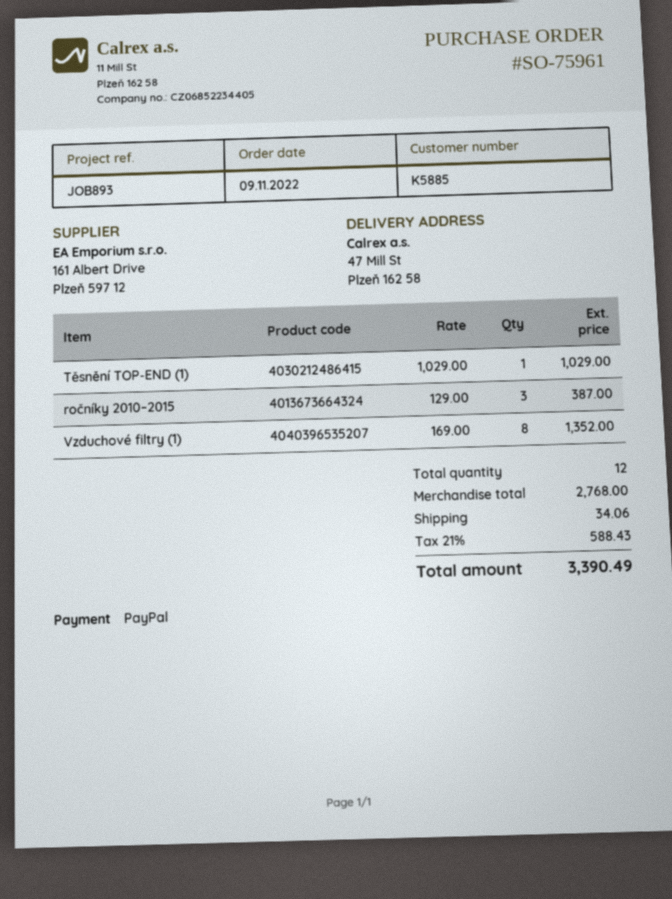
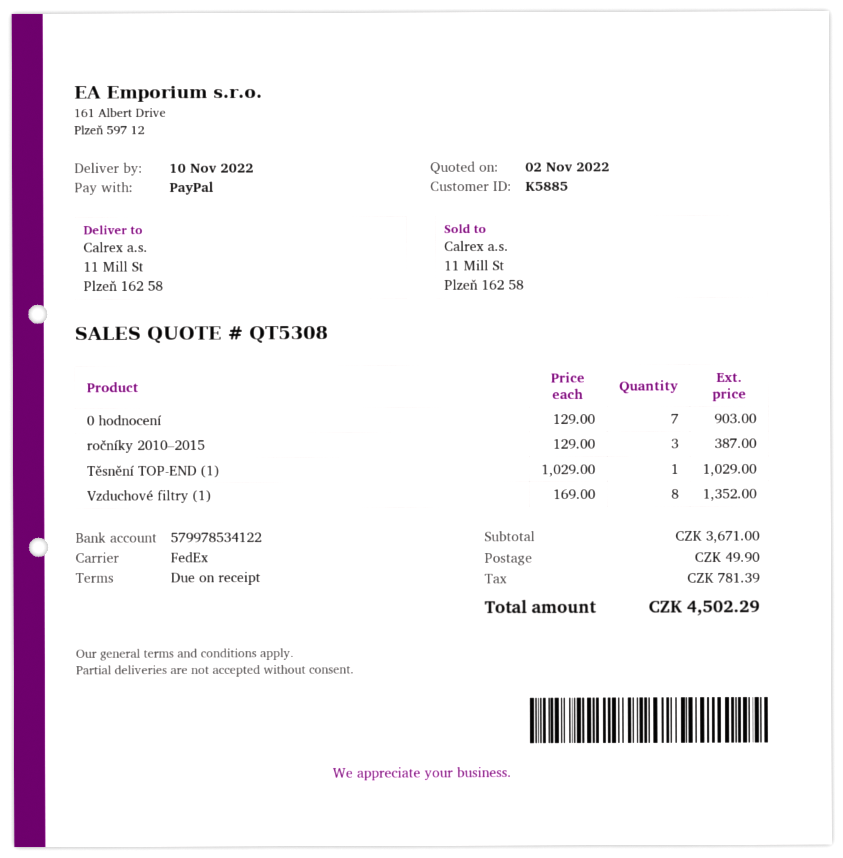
ship to: 47 Mill St, Plzeň 162 58 -> 11 Mill St, Plzeň 162 58
0 hodnocení: none -> 7 x 129.00 = 903.00
subtotal: 2768.00 -> 3671.00
shipping: 34.06 -> 49.90
tax: 588.43 -> 781.39
total: 3390.49 -> 4502.29

